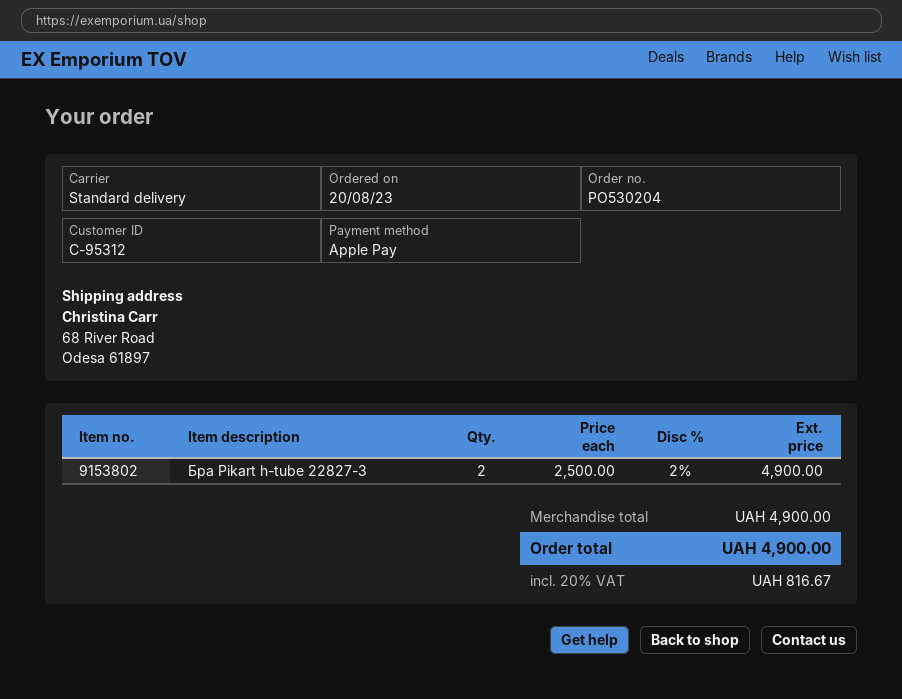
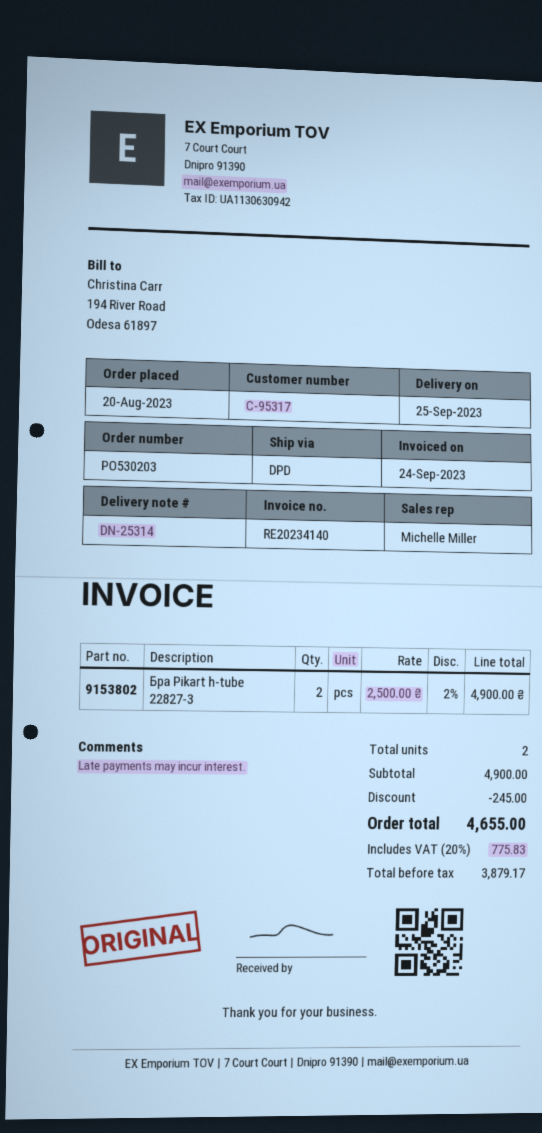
order number: PO530204 -> PO530203
customer number: C-95312 -> C-95317
shipping method: standard -> DPD
discount: none -> 245.00
tax: 20% = 816.67 -> 20% = 775.83
total: 4900.00 -> 4655.00

